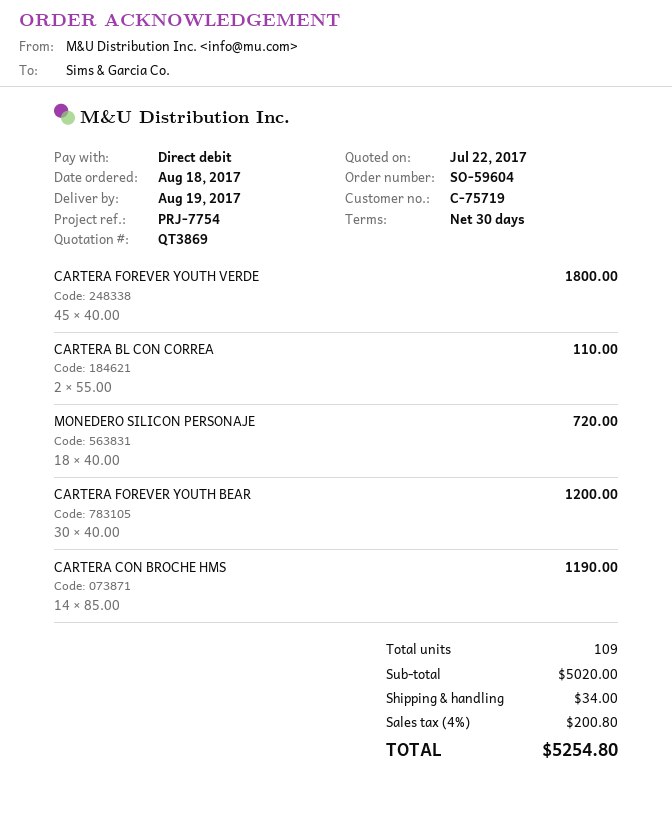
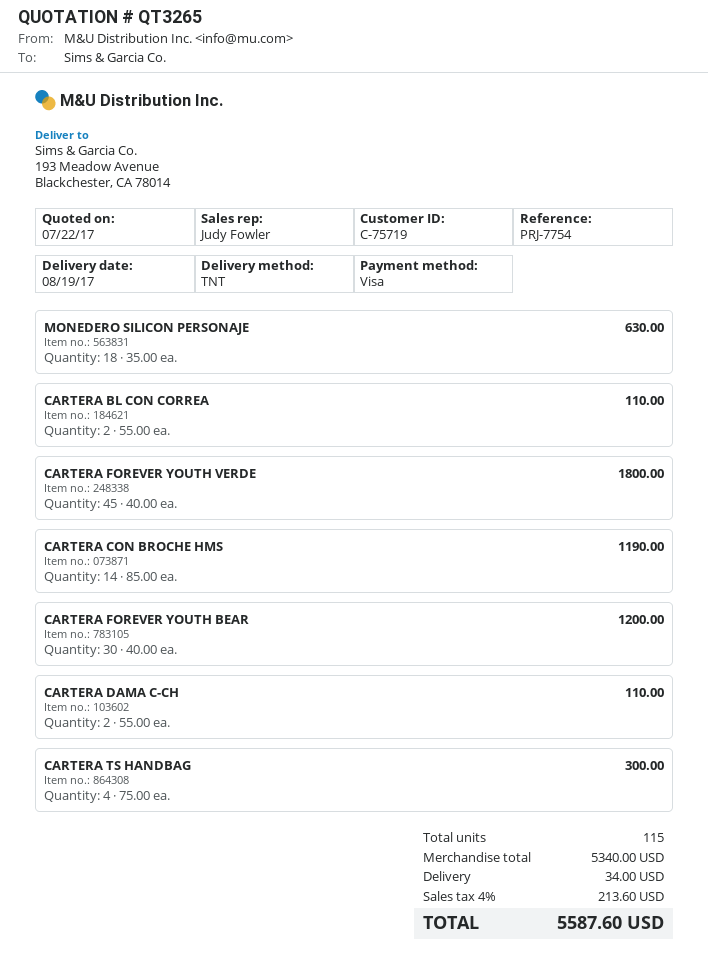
quote number: QT3869 -> QT3265
payment method: direct debit -> Visa
MONEDERO SILICON PERSONAJE: 18 x 40.00 = 720.00 -> 18 x 35.00 = 630.00
CARTERA DAMA C-CH: none -> 2 x 55.00 = 110.00
CARTERA TS HANDBAG: none -> 4 x 75.00 = 300.00
total quantity: 109 -> 115
subtotal: 5020.00 -> 5340.00
tax: 4% = 200.80 -> 4% = 213.60
total: 5254.80 -> 5587.60

